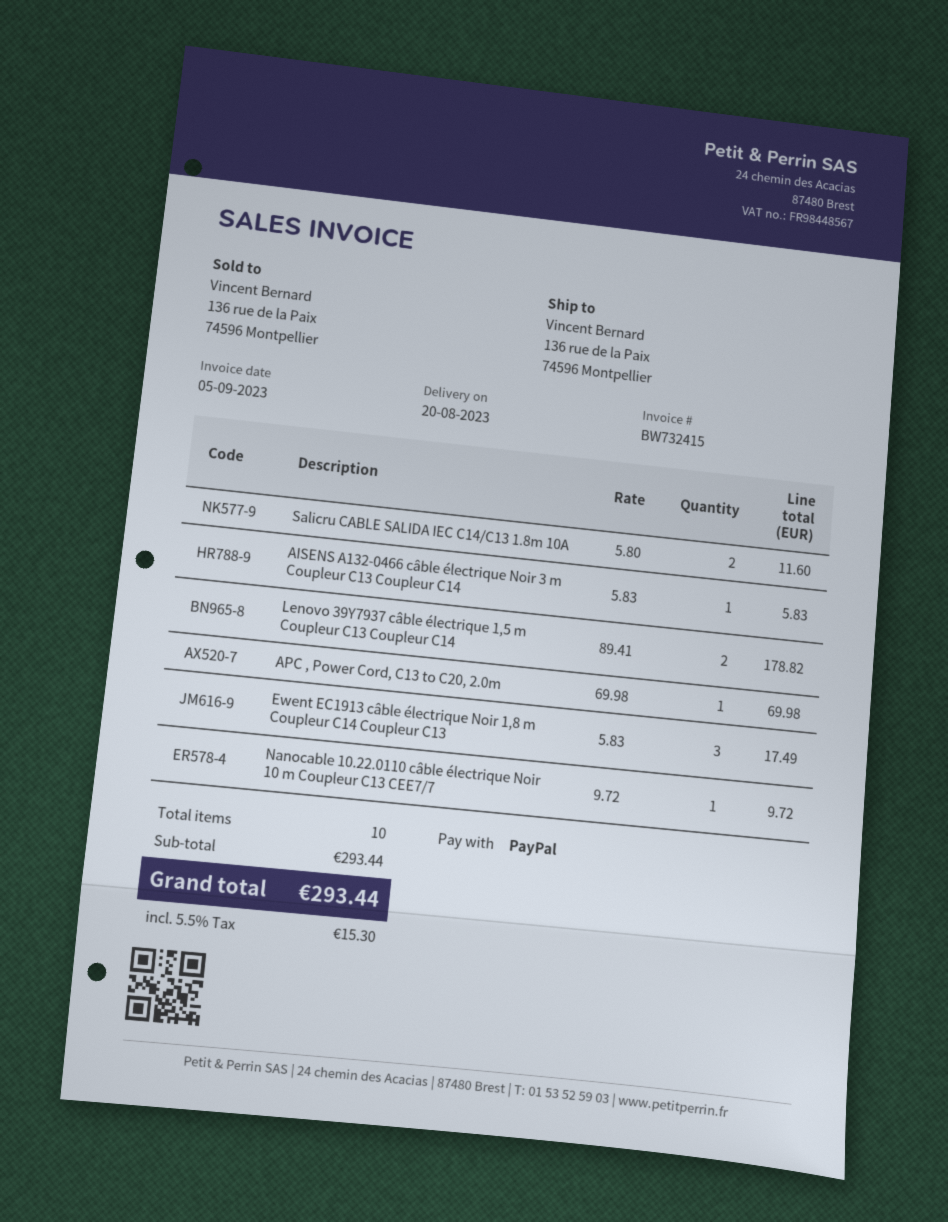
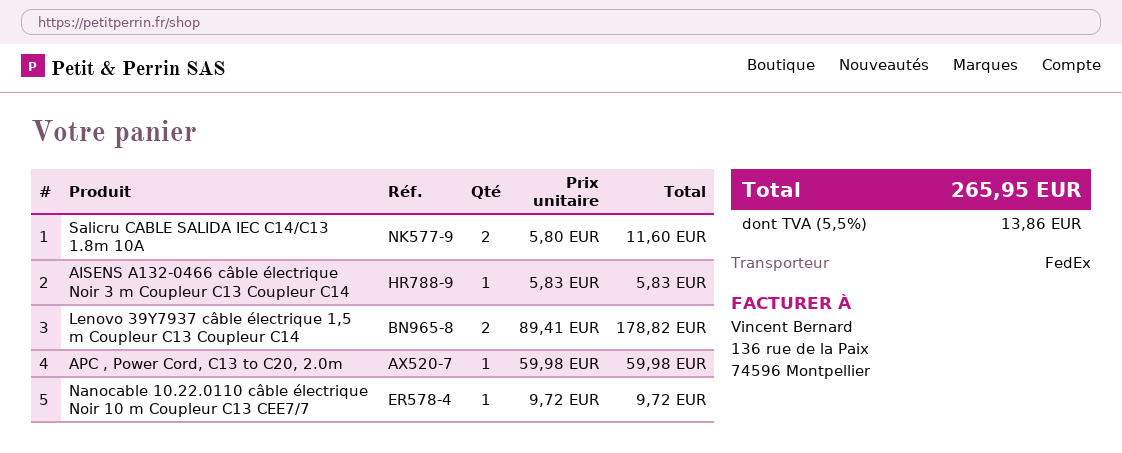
APC , Power Cord, C13 to C20, 2.0m: 1 x 69.98 = 69.98 -> 1 x 59.98 = 59.98
Ewent EC1913 câble électrique Noir 1,8 m Coupleur C14 Coupleur C13: 3 x 5.83 = 17.49 -> none
tax: 5.5% = 15.30 -> 5.5% = 13.86
total: 293.44 -> 265.95

